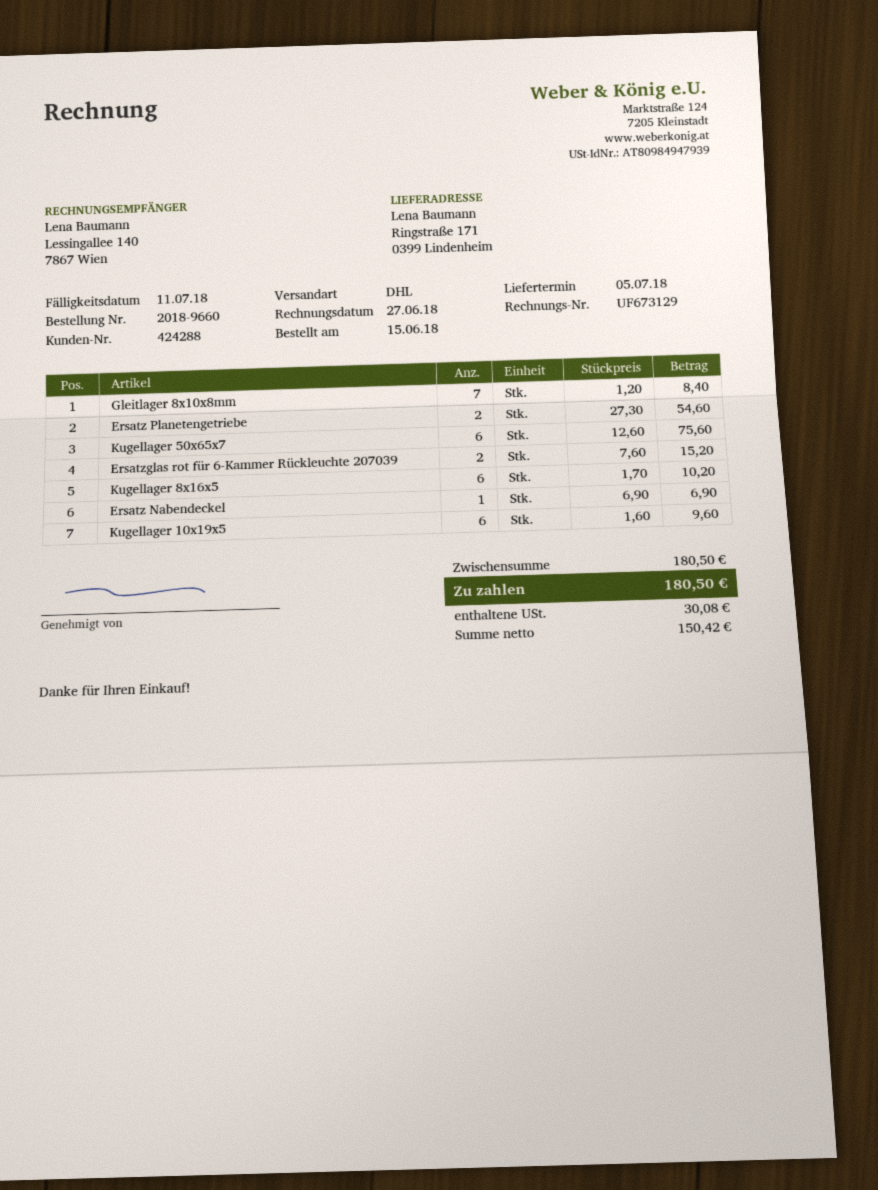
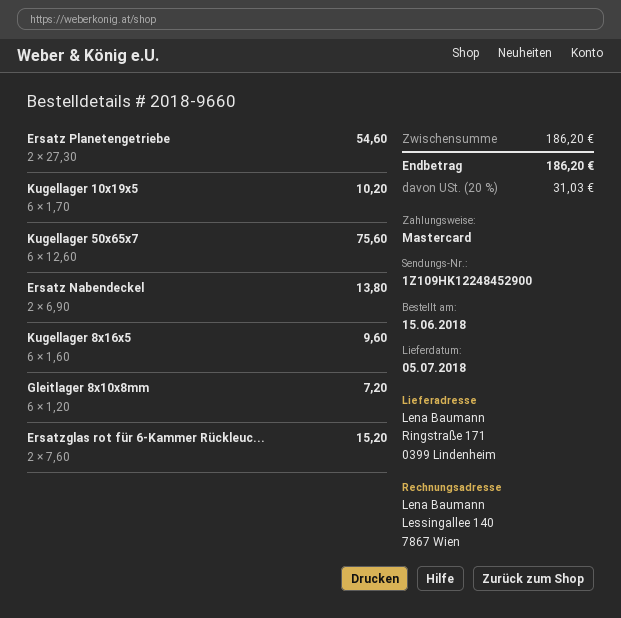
Gleitlager 8x10x8mm: 7 x 1.20 = 8.40 -> 6 x 1.20 = 7.20
Kugellager 8x16x5: 6 x 1.70 = 10.20 -> 6 x 1.60 = 9.60
Ersatz Nabendeckel: 1 x 6.90 = 6.90 -> 2 x 6.90 = 13.80
Kugellager 10x19x5: 6 x 1.60 = 9.60 -> 6 x 1.70 = 10.20
subtotal: 180.50 -> 186.20
tax: 30.08 -> 31.03
total: 180.50 -> 186.20

